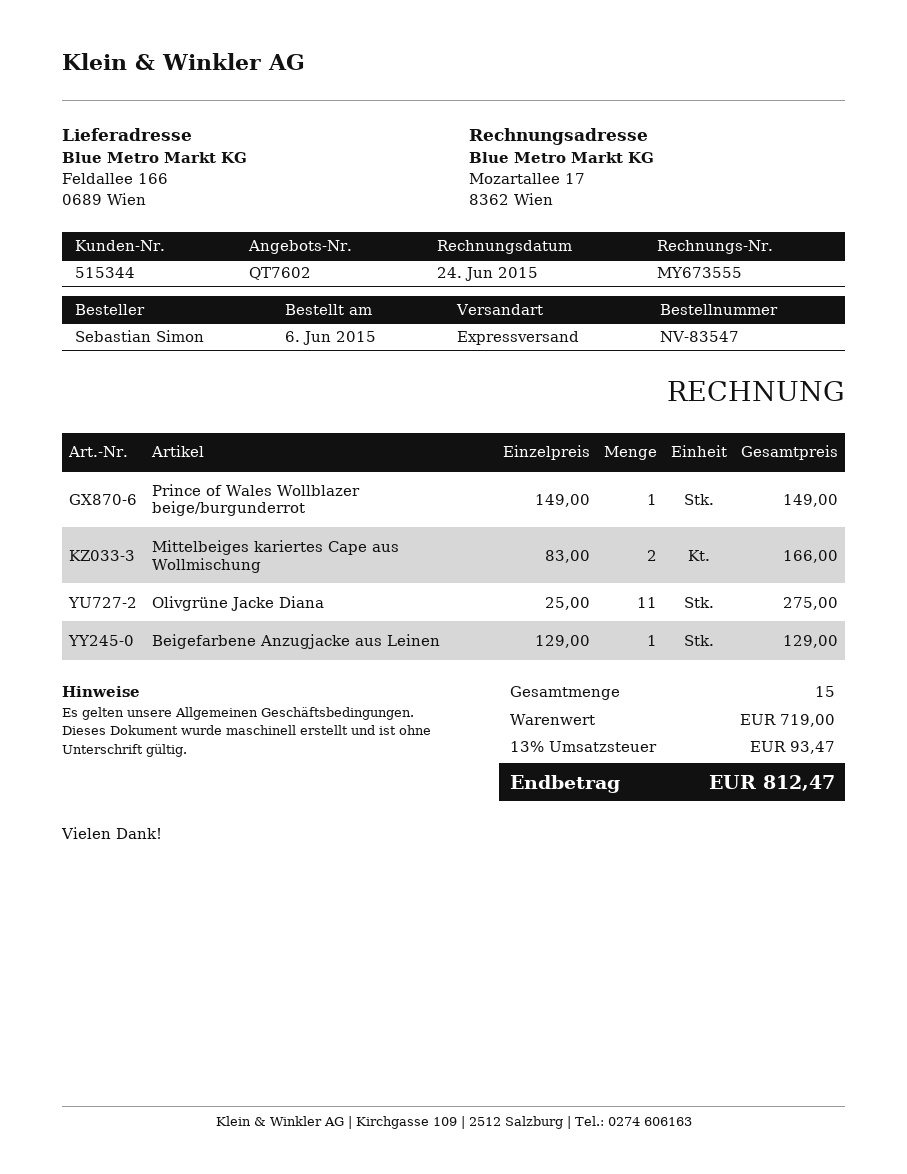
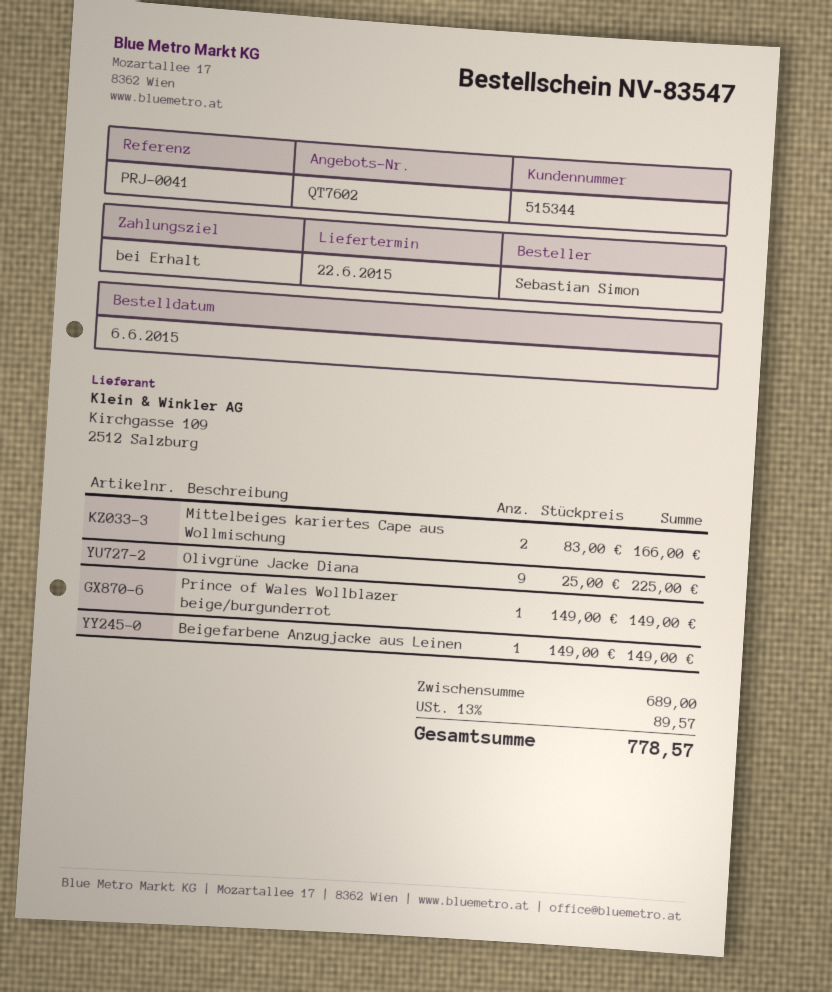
Olivgrüne Jacke Diana: 11 x 25.00 = 275.00 -> 9 x 25.00 = 225.00
Beigefarbene Anzugjacke aus Leinen: 1 x 129.00 = 129.00 -> 1 x 149.00 = 149.00
subtotal: 719.00 -> 689.00
tax: 13% = 93.47 -> 13% = 89.57
total: 812.47 -> 778.57

